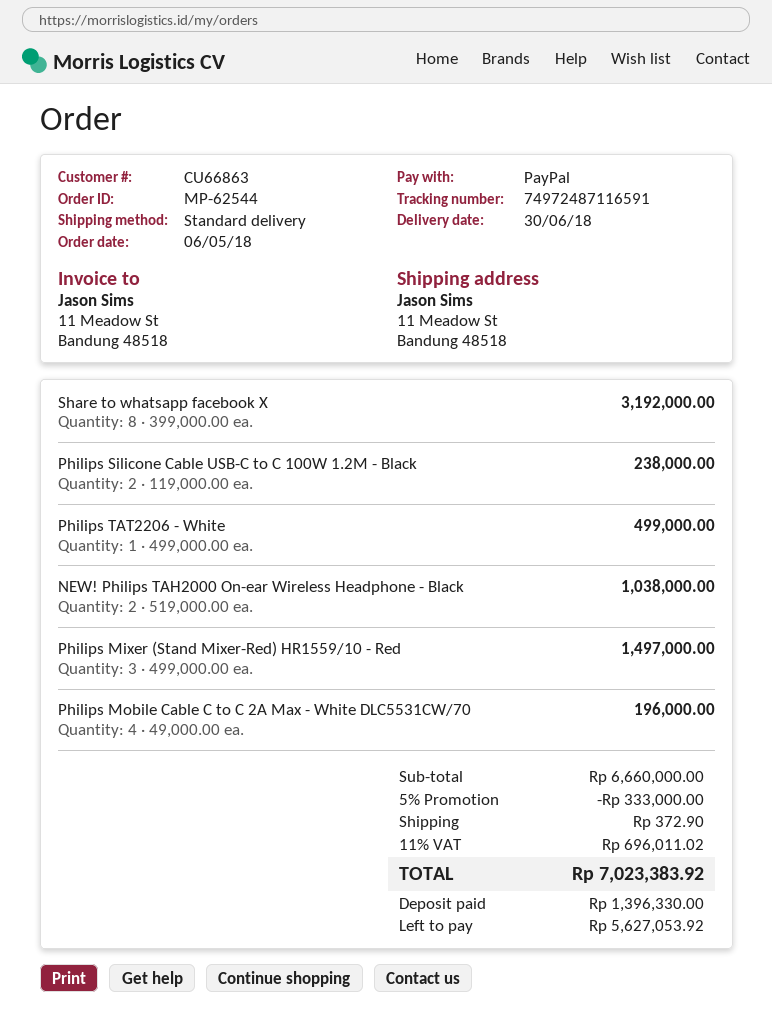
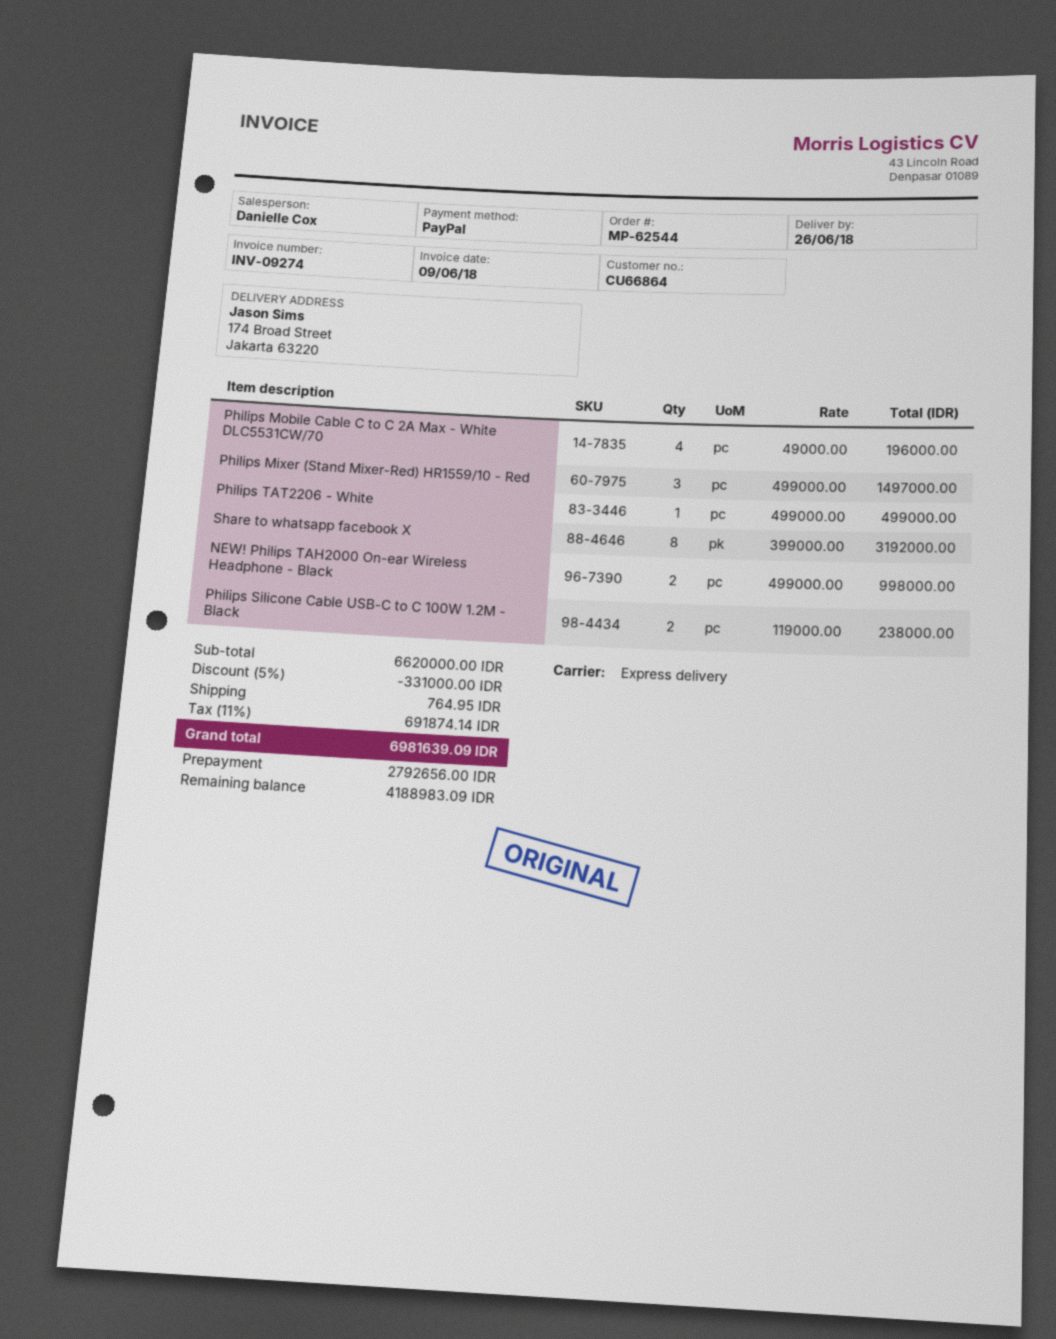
delivery date: 2018-06-30 -> 2018-06-26
customer number: CU66863 -> CU66864
shipping method: standard -> express
ship to: 11 Meadow St, Bandung 48518 -> 174 Broad Street, Jakarta 63220
NEW! Philips TAH2000 On-ear Wireless Headphone - Black: 2 x 519000.00 = 1038000.00 -> 2 x 499000.00 = 998000.00
subtotal: 6660000.00 -> 6620000.00
discount: 5% = 333000.00 -> 5% = 331000.00
shipping: 372.90 -> 764.95
tax: 11% = 696011.02 -> 11% = 691874.14
total: 7023383.92 -> 6981639.09
deposit: 1396330.00 -> 2792656.00
balance: 5627053.92 -> 4188983.09

